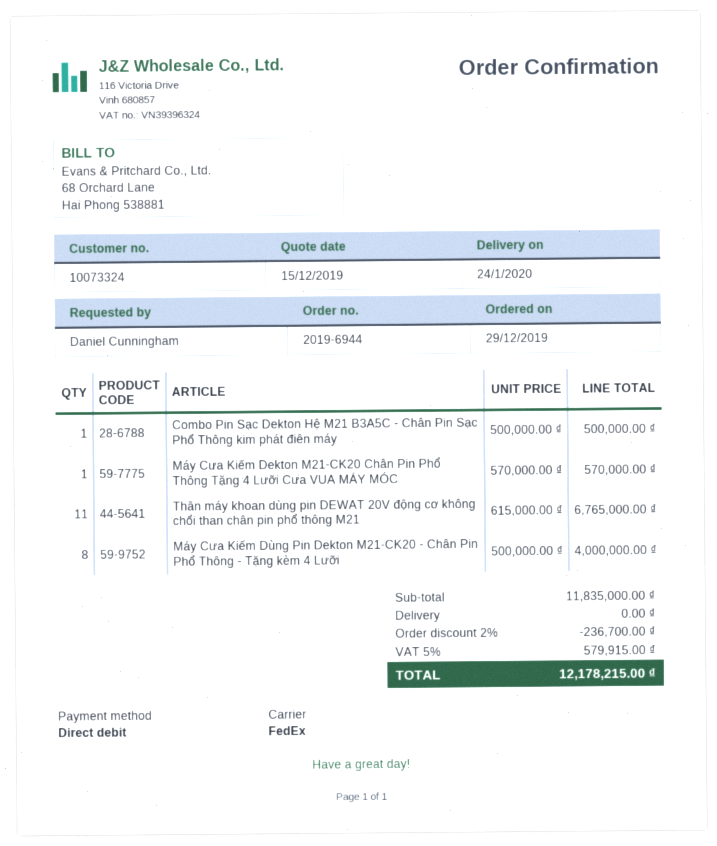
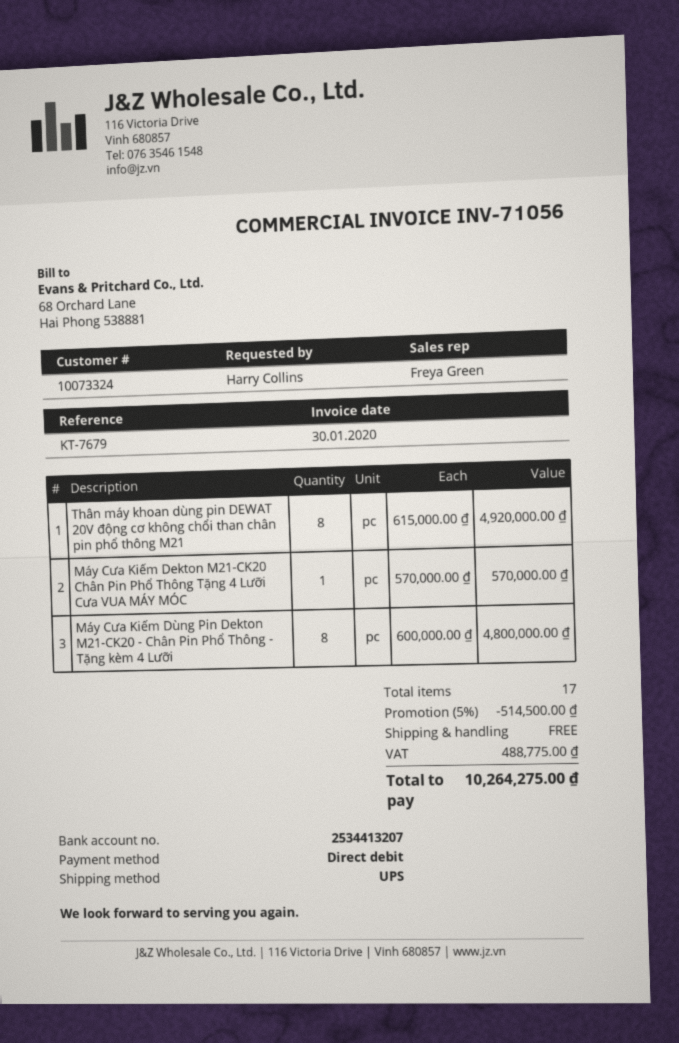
ordered by: Daniel Cunningham -> Harry Collins
shipping method: FedEx -> UPS
Combo Pin Sạc Dekton Hệ M21 B3A5C - Chân Pin Sạc Phổ Thông kim phát điên máy: 1 x 500000.00 = 500000.00 -> none
Thân máy khoan dùng pin DEWAT 20V động cơ không chổi than chân pin phổ thông M21: 11 x 615000.00 = 6765000.00 -> 8 x 615000.00 = 4920000.00
Máy Cưa Kiếm Dùng Pin Dekton M21-CK20 - Chân Pin Phổ Thông - Tặng kèm 4 Lưỡi: 8 x 500000.00 = 4000000.00 -> 8 x 600000.00 = 4800000.00
discount: 2% = 236700.00 -> 5% = 514500.00
tax: 579915.00 -> 488775.00
total: 12178215.00 -> 10264275.00

